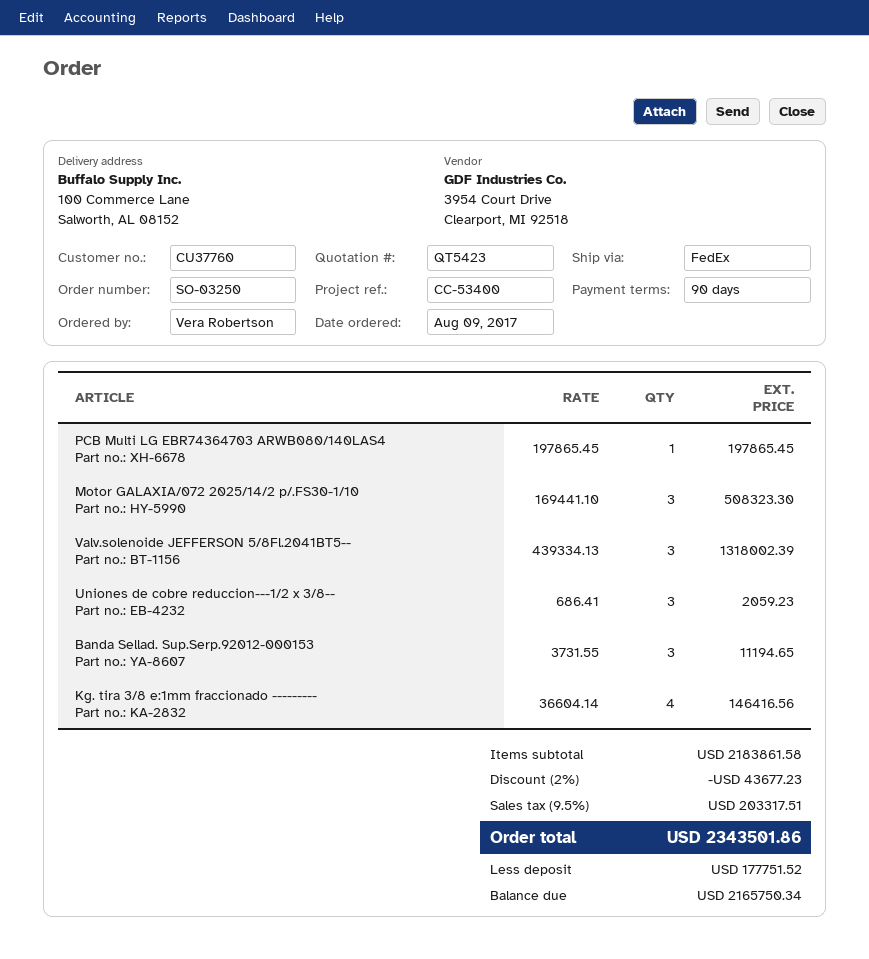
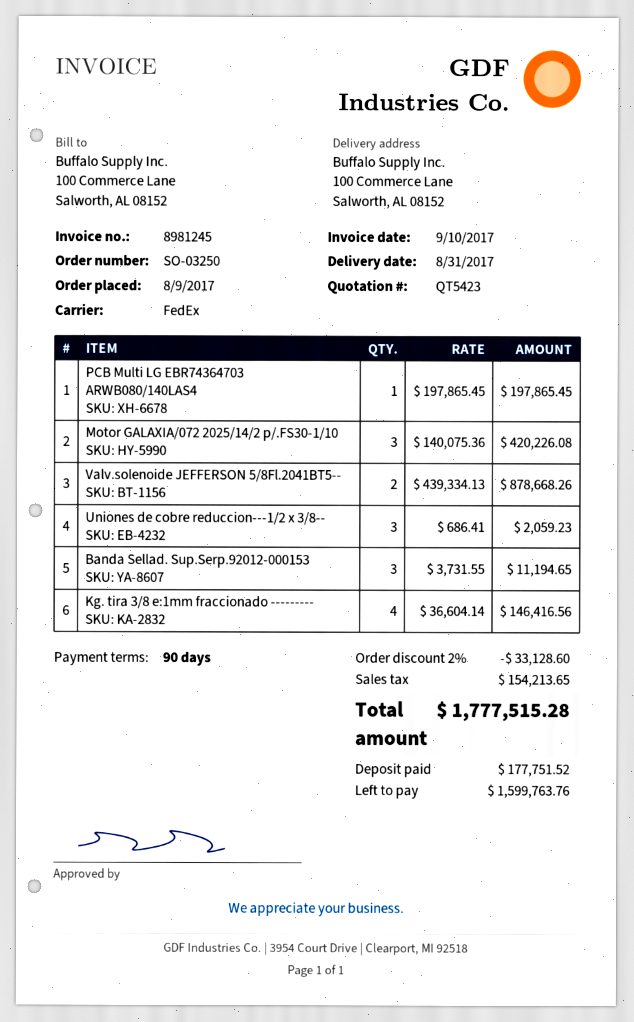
Motor GALAXIA/072 2025/14/2 p/.FS30-1/10: 3 x 169441.10 = 508323.30 -> 3 x 140075.36 = 420226.08
Valv.solenoide JEFFERSON 5/8Fl.2041BT5--: 3 x 439334.13 = 1318002.39 -> 2 x 439334.13 = 878668.26
discount: 2% = 43677.23 -> 2% = 33128.60
tax: 203317.51 -> 154213.65
total: 2343501.86 -> 1777515.28
balance: 2165750.34 -> 1599763.76

